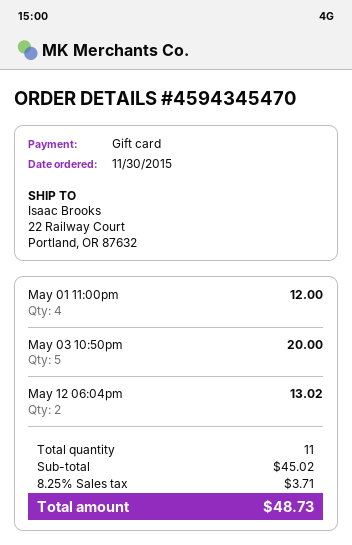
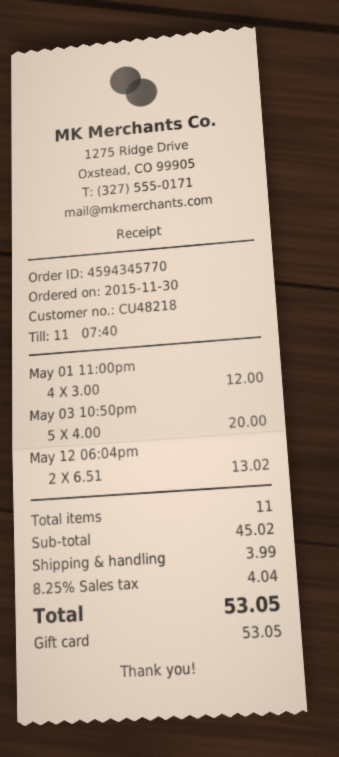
order number: 4594345470 -> 4594345770
shipping: none -> 3.99
tax: 8.25% = 3.71 -> 8.25% = 4.04
total: 48.73 -> 53.05

